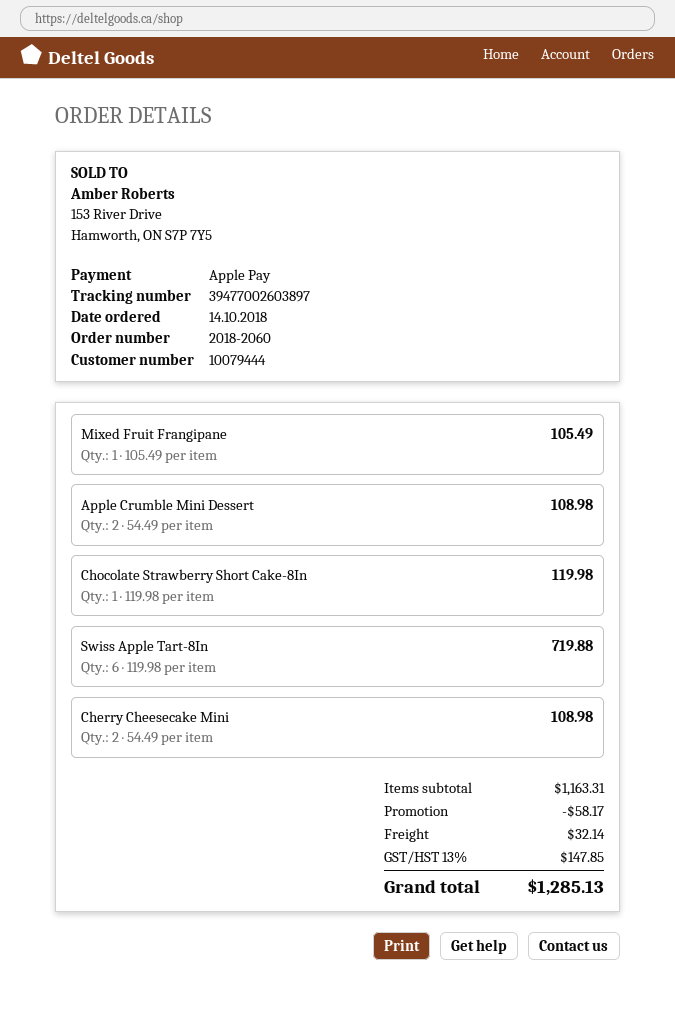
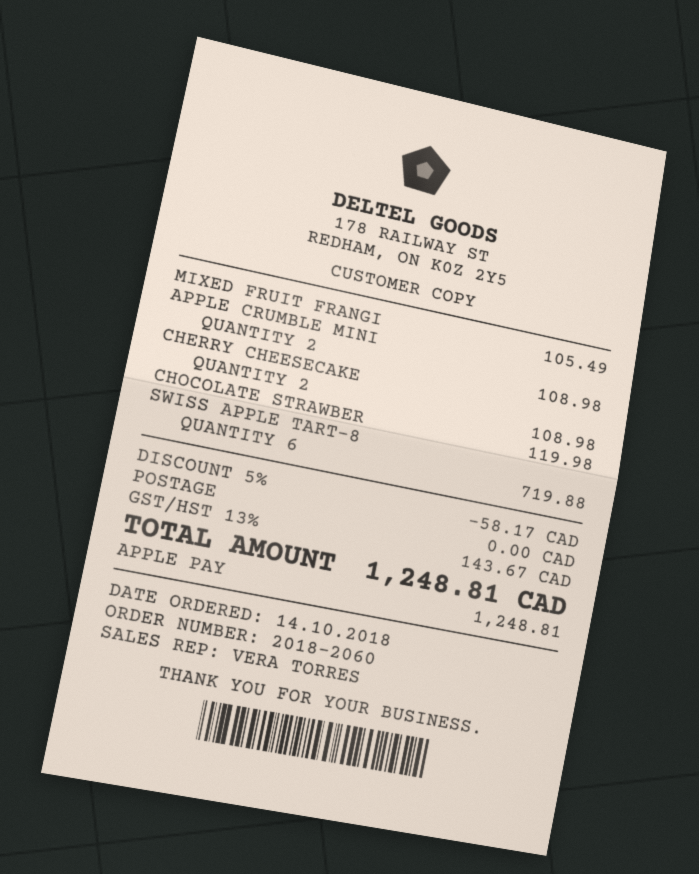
shipping: 32.14 -> 0.00
tax: 13% = 147.85 -> 13% = 143.67
total: 1285.13 -> 1248.81

